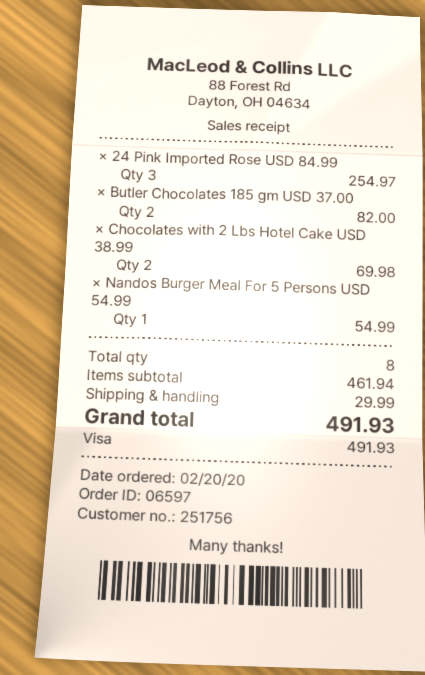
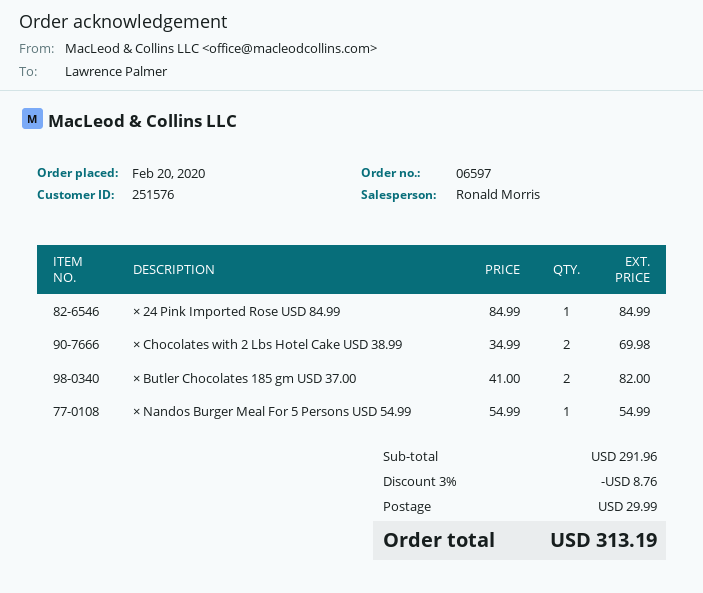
customer number: 251756 -> 251576
× 24 Pink Imported Rose USD 84.99: 3 for 254.97 -> 1 for 84.99
subtotal: 461.94 -> 291.96
discount: none -> 3% = 8.76
total: 491.93 -> 313.19

